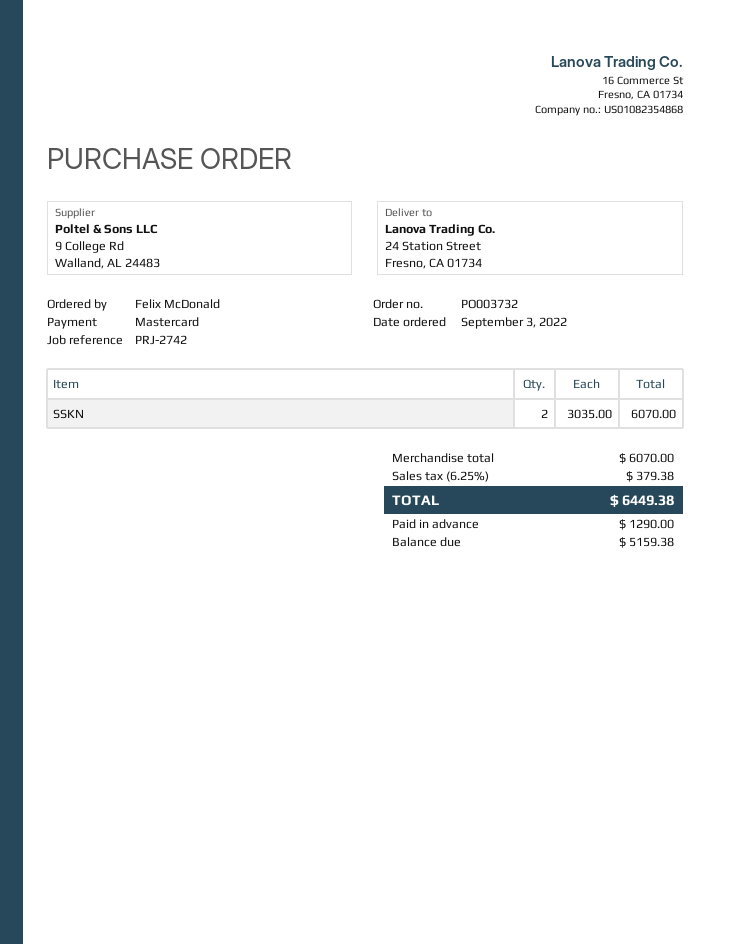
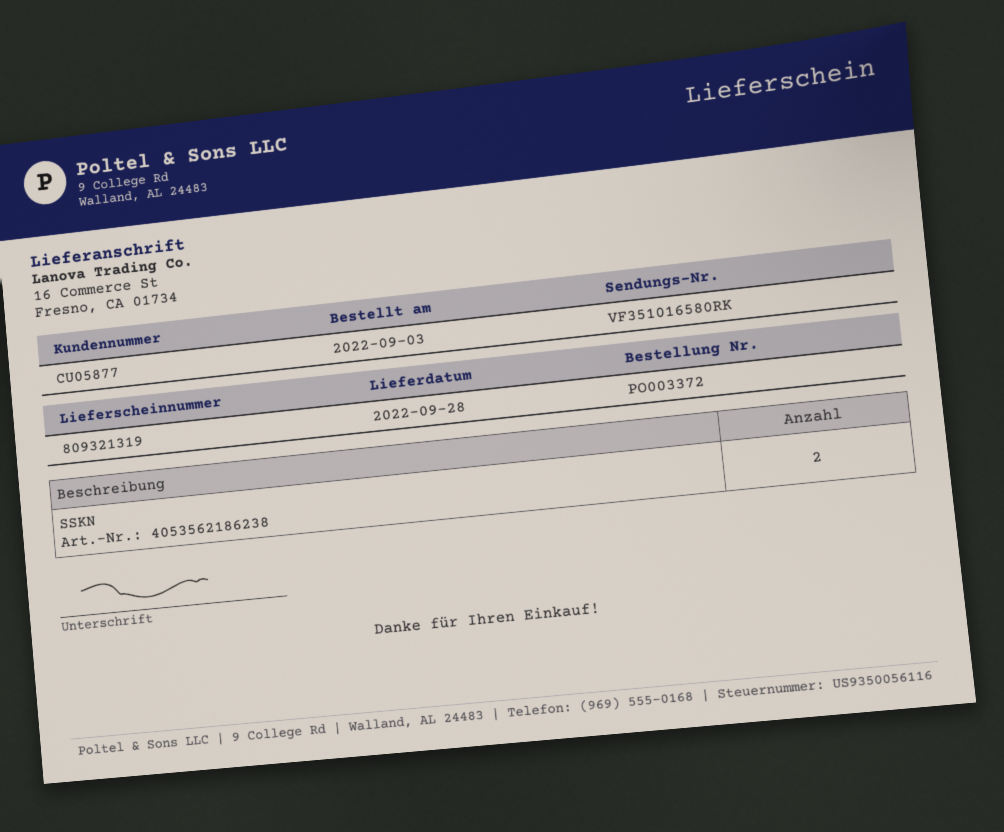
order number: PO003732 -> PO003372
ship to: 24 Station Street, Fresno, CA 01734 -> 16 Commerce St, Fresno, CA 01734

